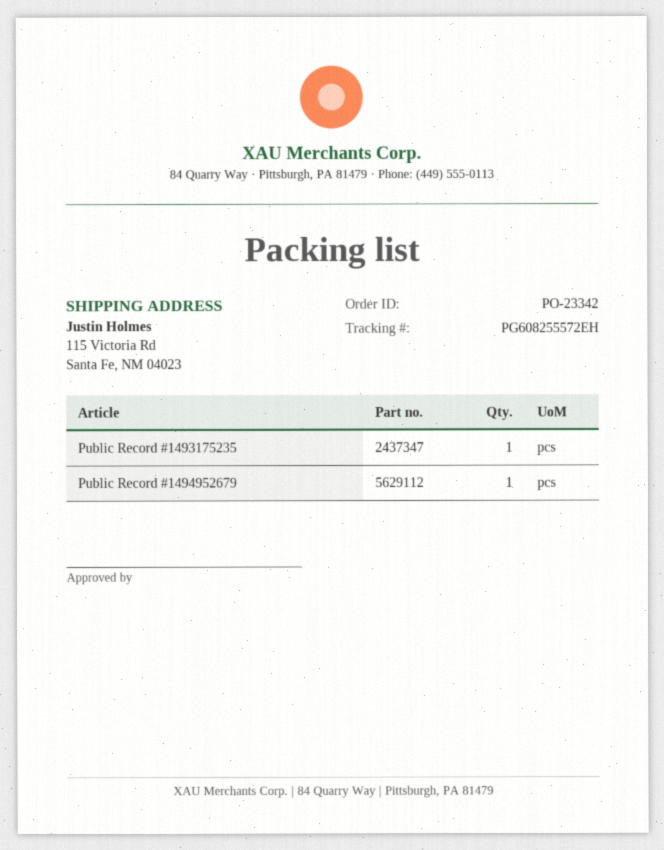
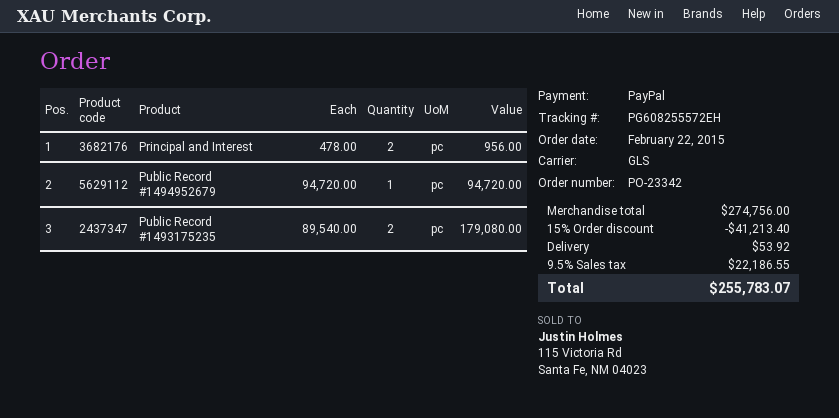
Public Record #1493175235: 1 -> 2
Principal and Interest: none -> 2

